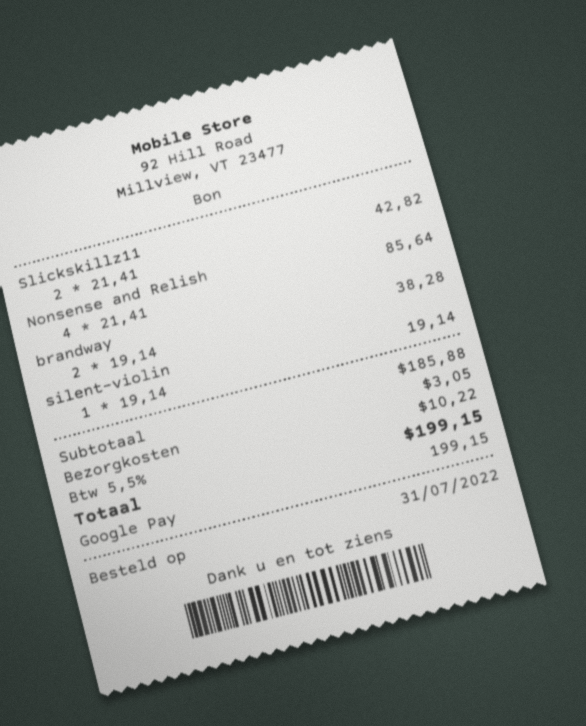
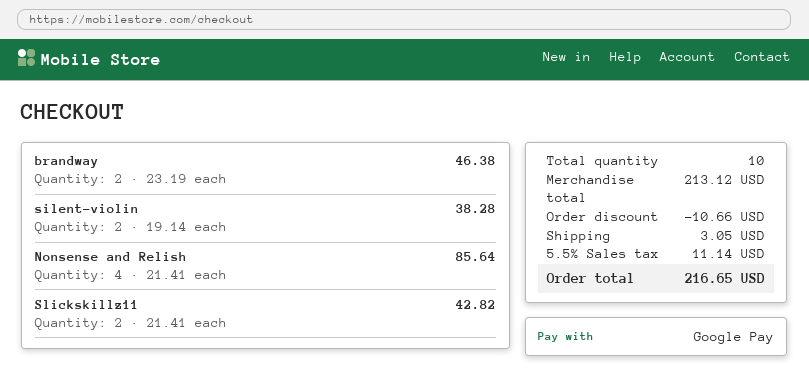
brandway: 2 x 19.14 = 38.28 -> 2 x 23.19 = 46.38
silent-violin: 1 x 19.14 = 19.14 -> 2 x 19.14 = 38.28
subtotal: 185.88 -> 213.12
discount: none -> 10.66
tax: 5.5% = 10.22 -> 5.5% = 11.14
total: 199.15 -> 216.65

